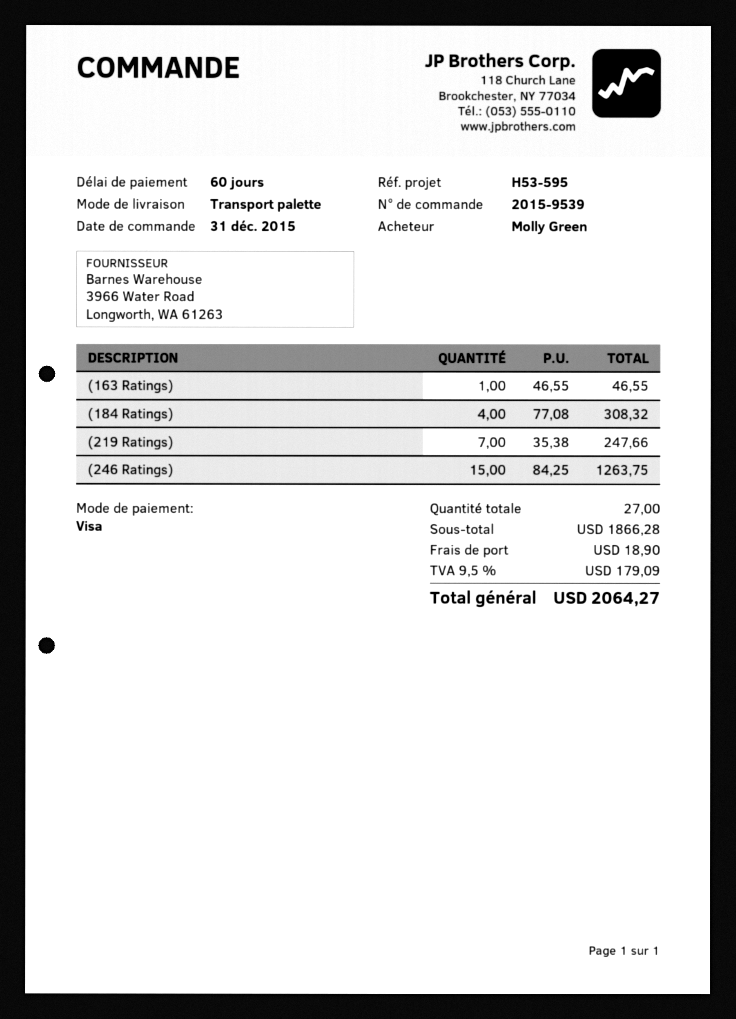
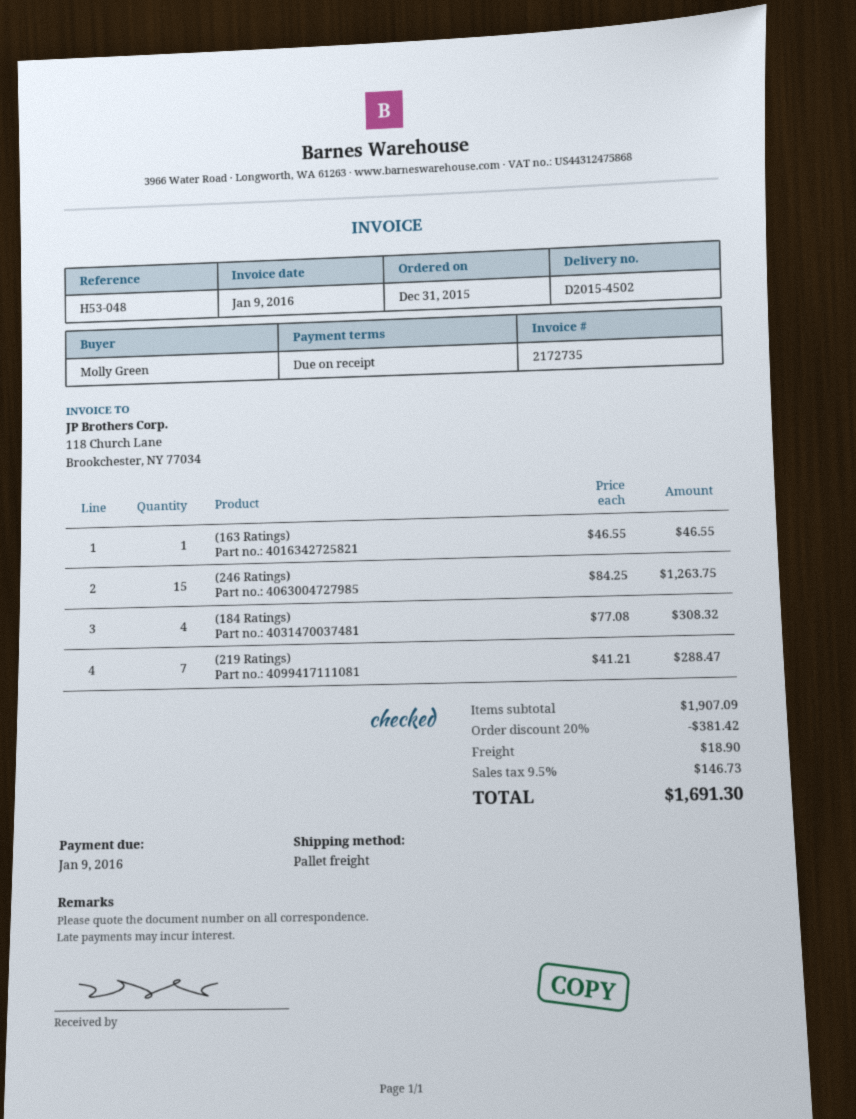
payment terms: 60 days -> on receipt
reference: H53-595 -> H53-048
(219 Ratings): 7 x 35.38 = 247.66 -> 7 x 41.21 = 288.47
subtotal: 1866.28 -> 1907.09
discount: none -> 20% = 381.42
tax: 9.5% = 179.09 -> 9.5% = 146.73
total: 2064.27 -> 1691.30

